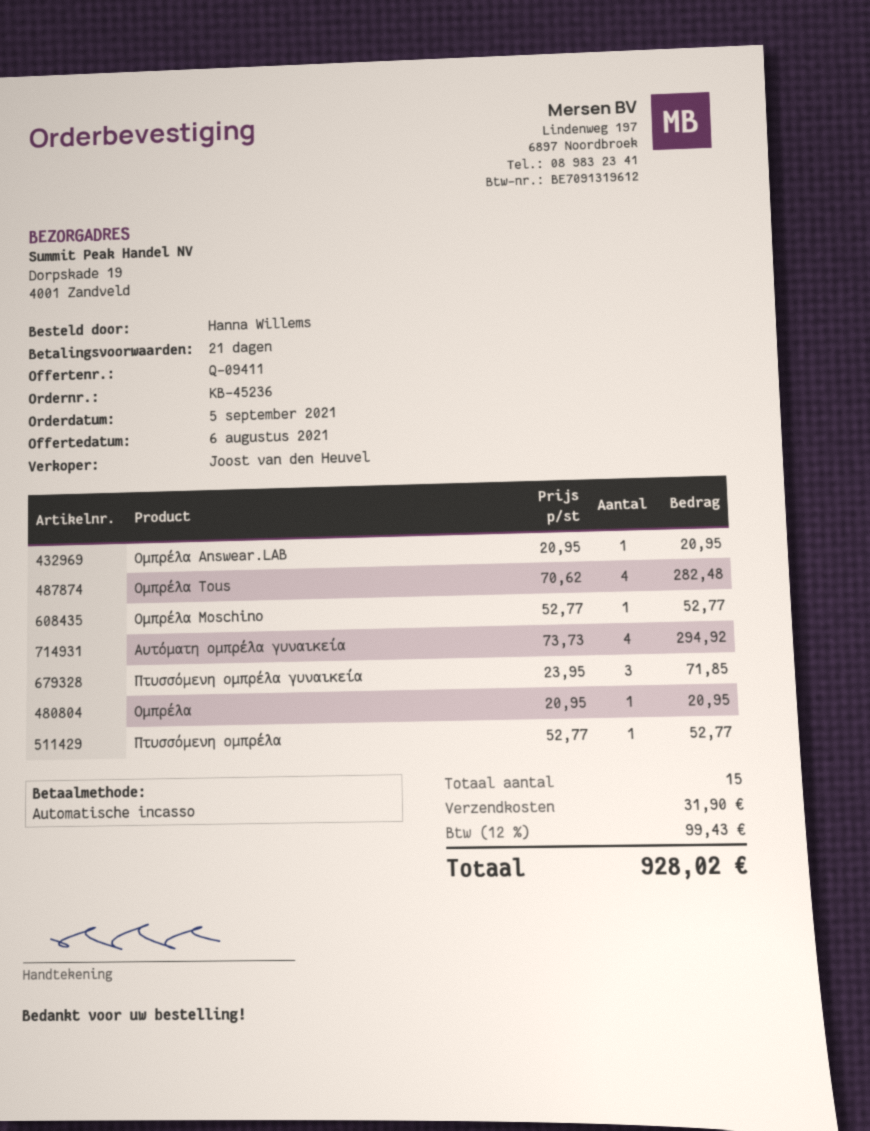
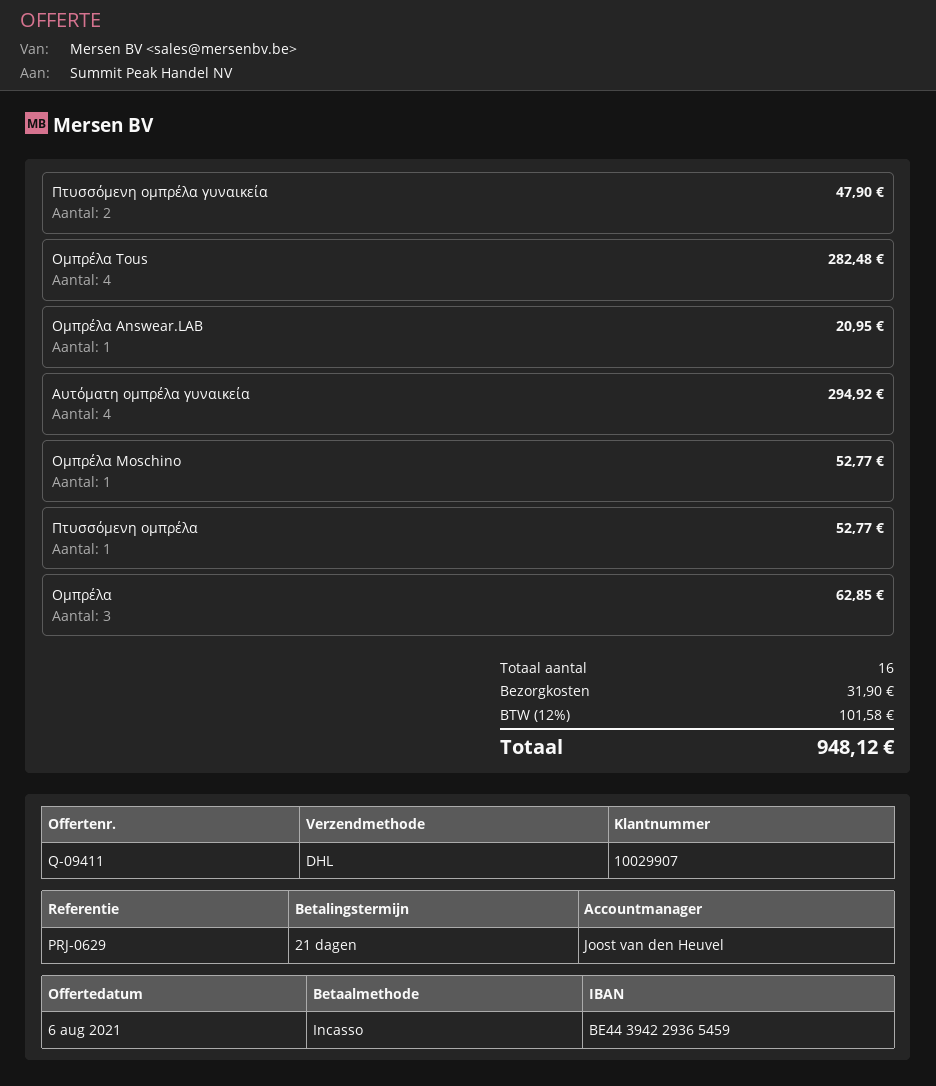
Πτυσσόμενη ομπρέλα γυναικεία: 3 for 71.85 -> 2 for 47.90
Ομπρέλα: 1 for 20.95 -> 3 for 62.85
total quantity: 15 -> 16
tax: 12% = 99.43 -> 12% = 101.58
total: 928.02 -> 948.12

